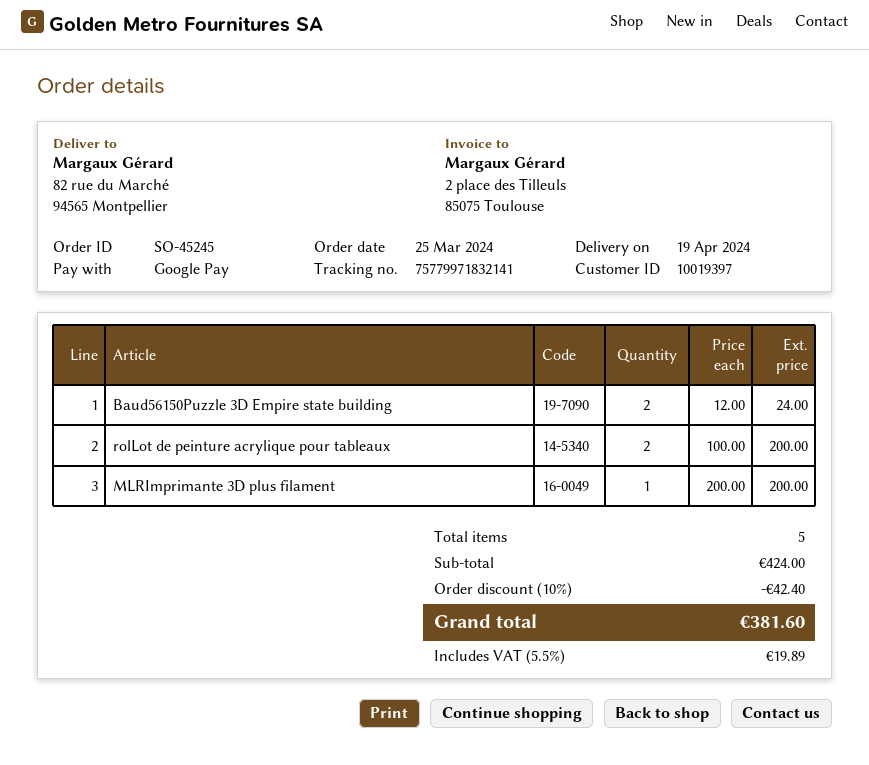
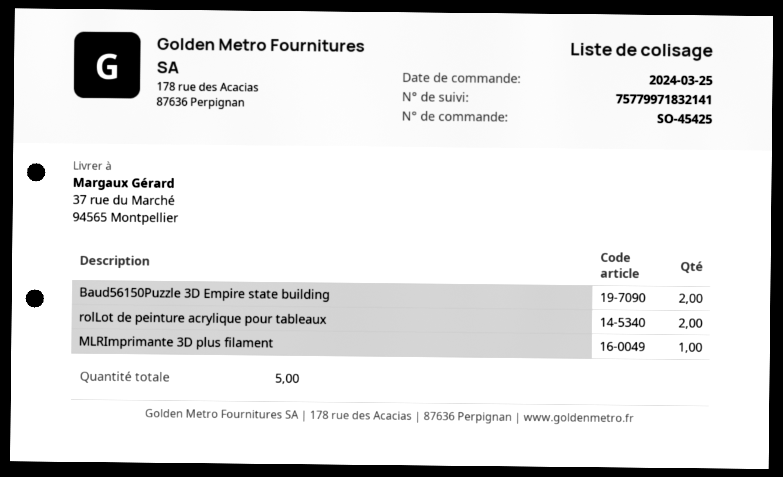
order number: SO-45245 -> SO-45425
ship to: 82 rue du Marché, 94565 Montpellier -> 37 rue du Marché, 94565 Montpellier

